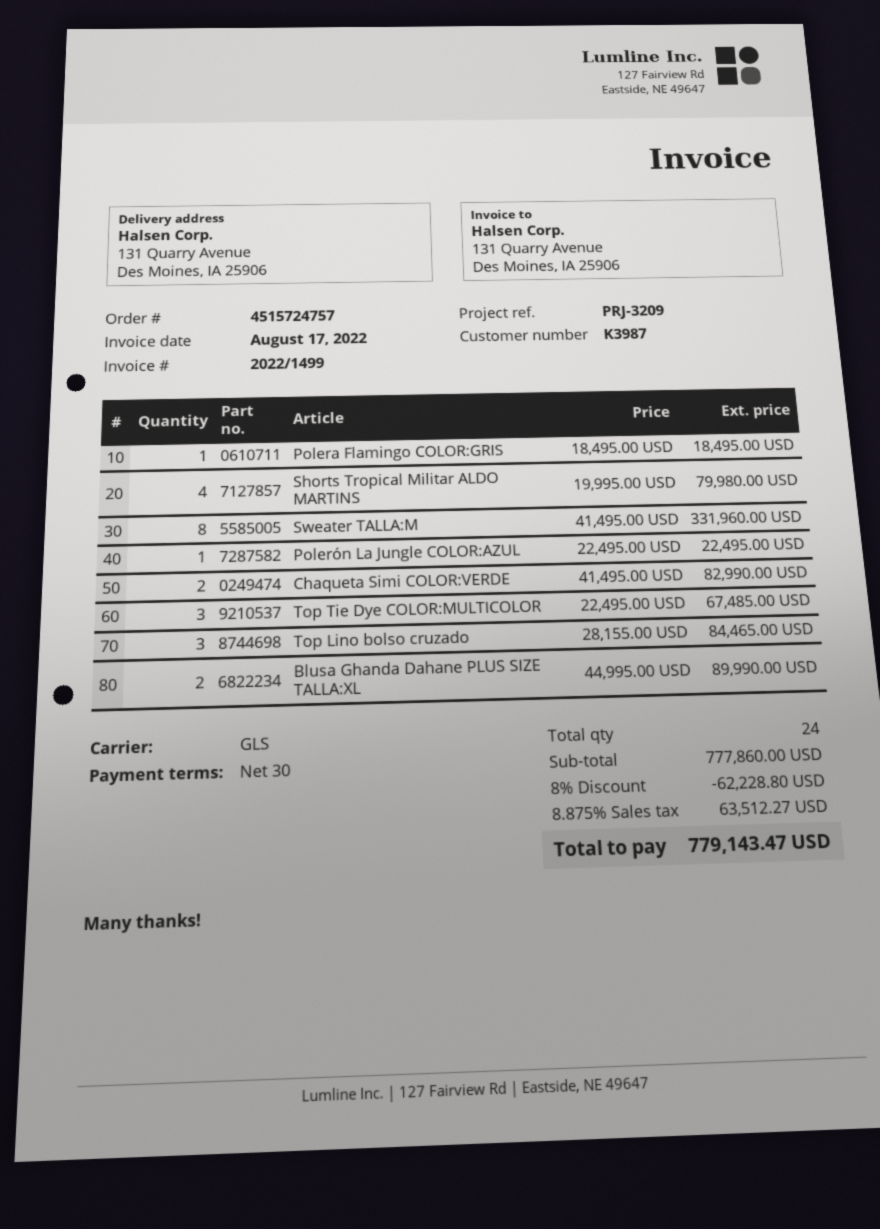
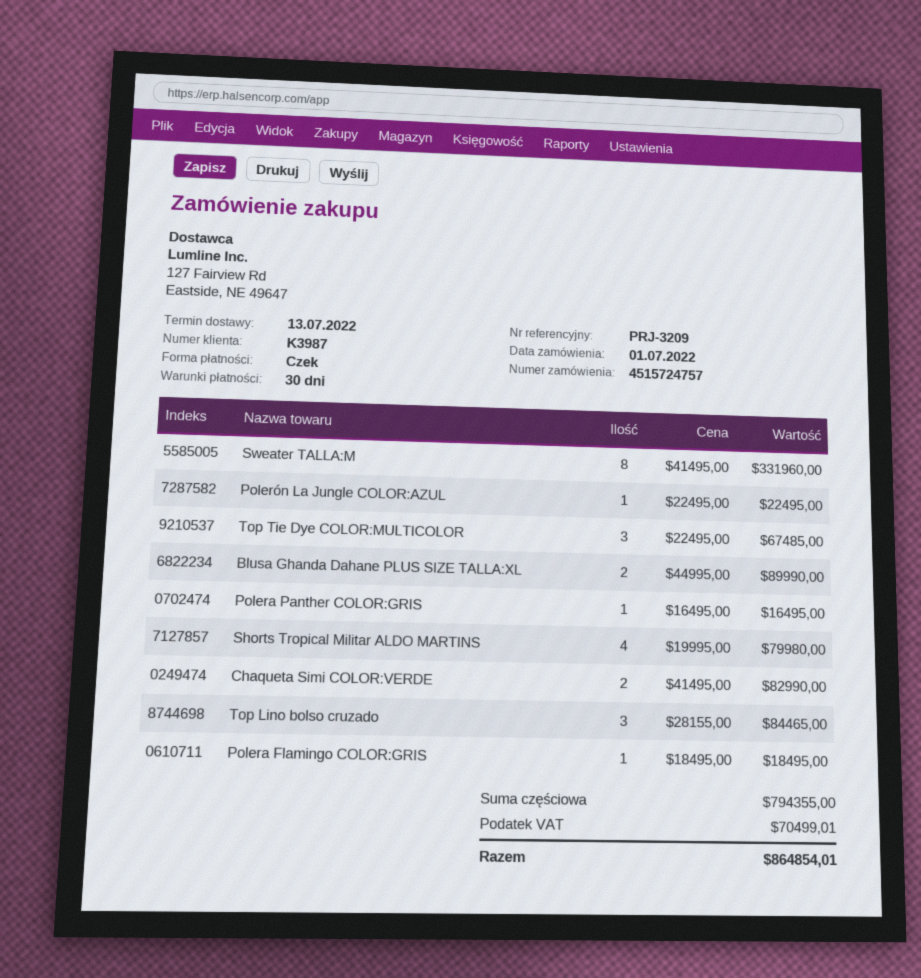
Polera Panther COLOR:GRIS: none -> 1 x 16495.00 = 16495.00
subtotal: 777860.00 -> 794355.00
discount: 8% = 62228.80 -> none
tax: 63512.27 -> 70499.01
total: 779143.47 -> 864854.01

